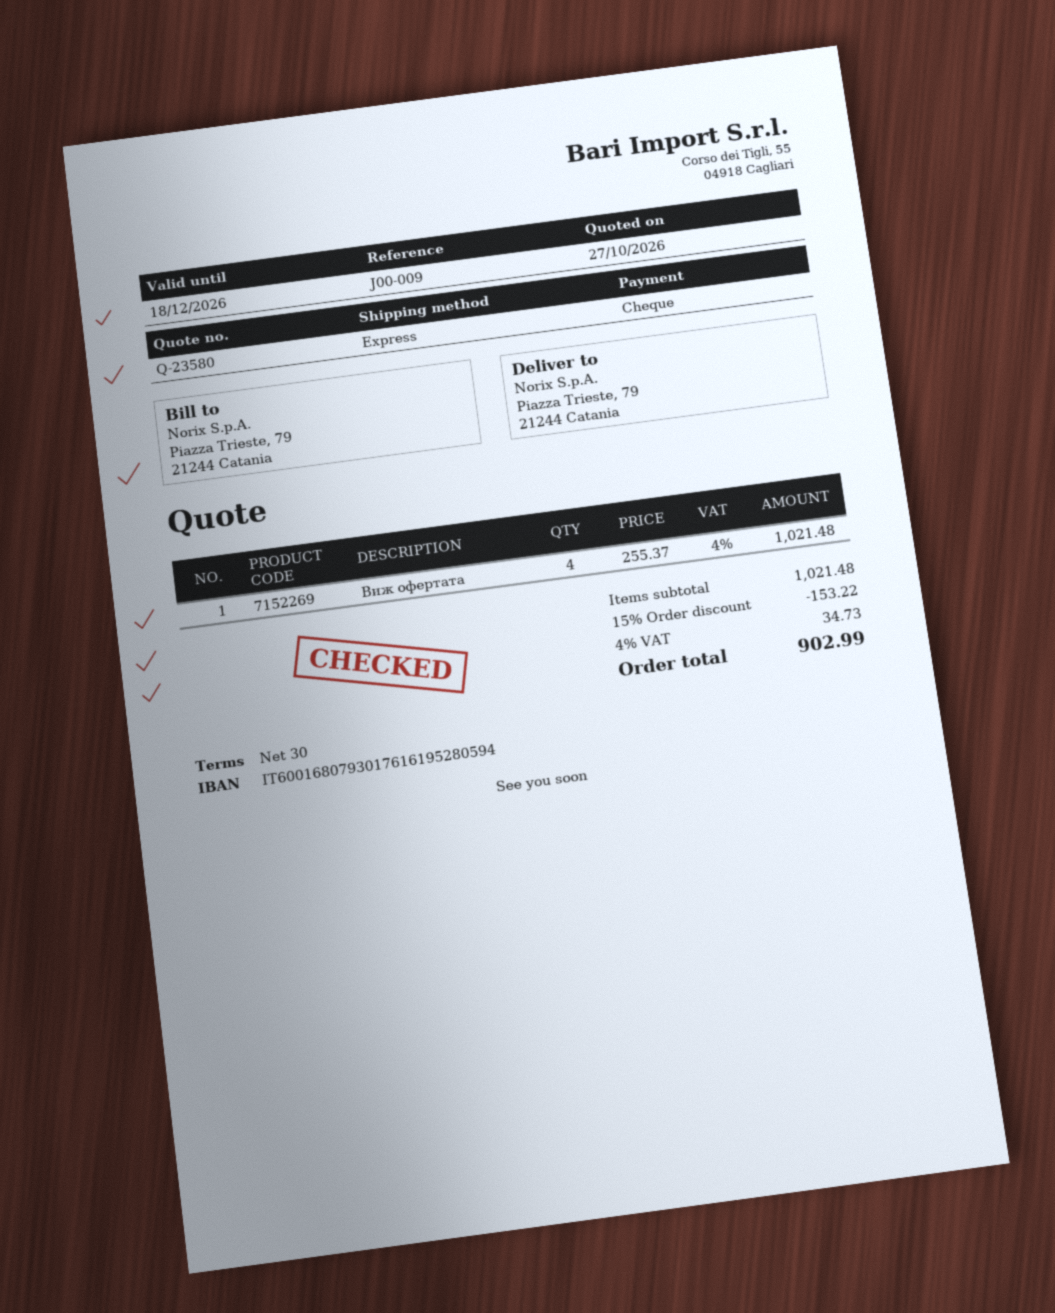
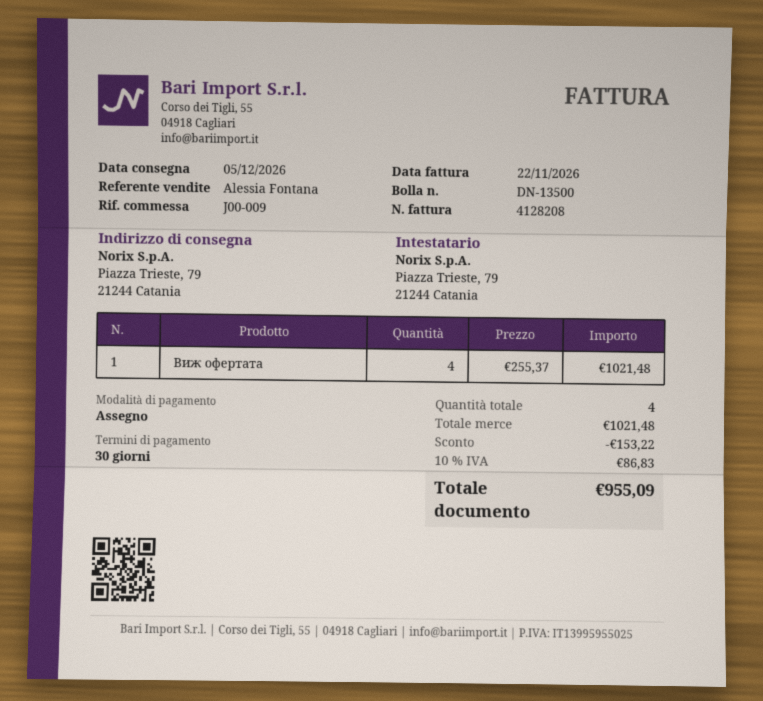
tax: 4% = 34.73 -> 10% = 86.83
total: 902.99 -> 955.09

